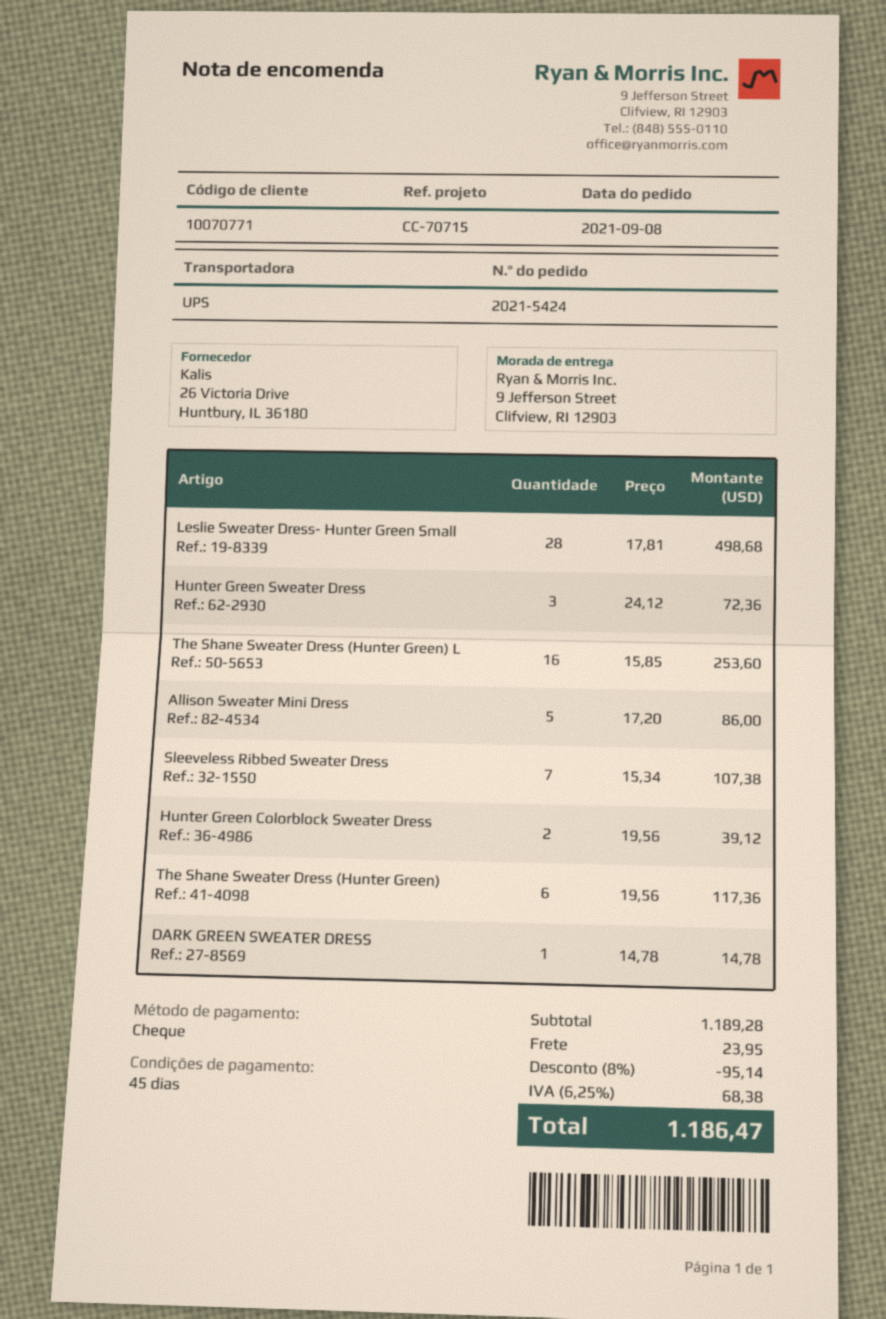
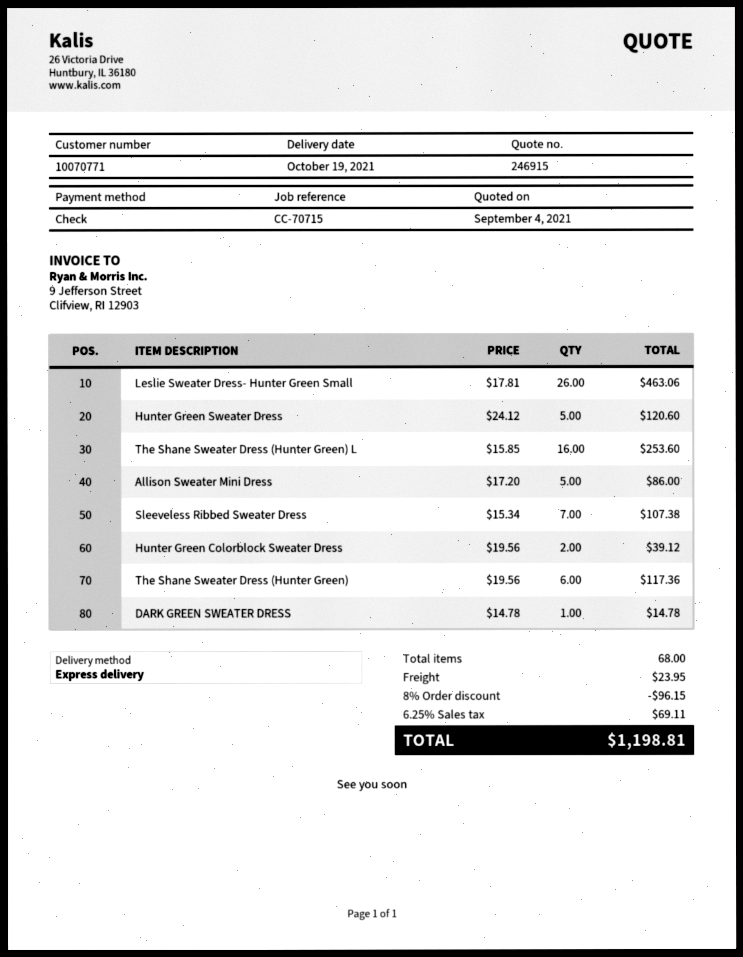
shipping method: UPS -> express
Leslie Sweater Dress- Hunter Green Small: 28 x 17.81 = 498.68 -> 26 x 17.81 = 463.06
Hunter Green Sweater Dress: 3 x 24.12 = 72.36 -> 5 x 24.12 = 120.60
discount: 8% = 95.14 -> 8% = 96.15
tax: 6.25% = 68.38 -> 6.25% = 69.11
total: 1186.47 -> 1198.81

